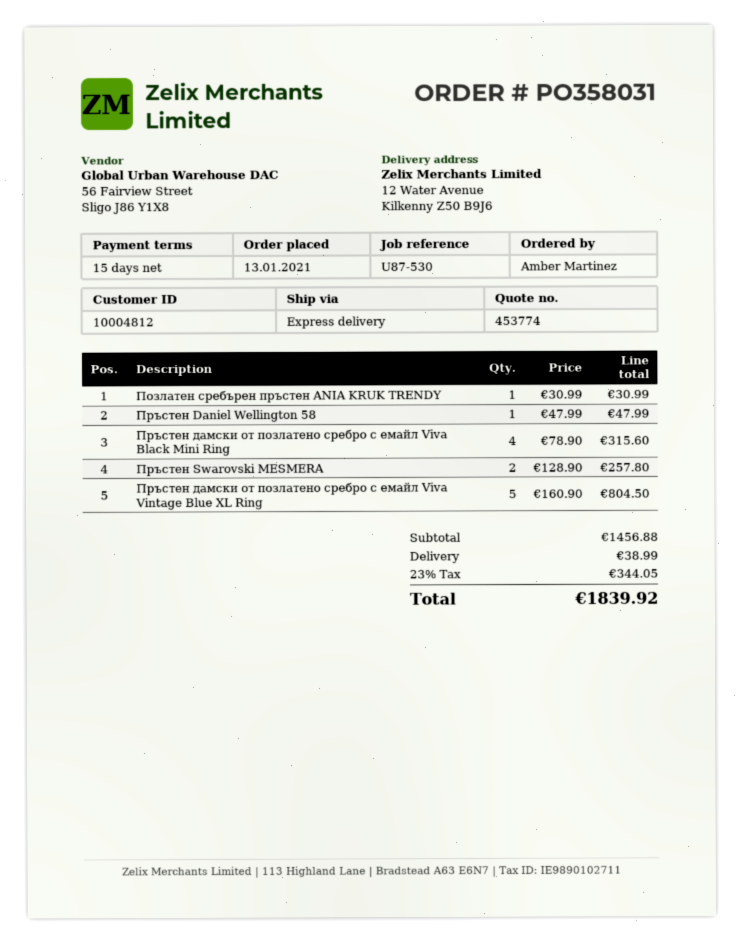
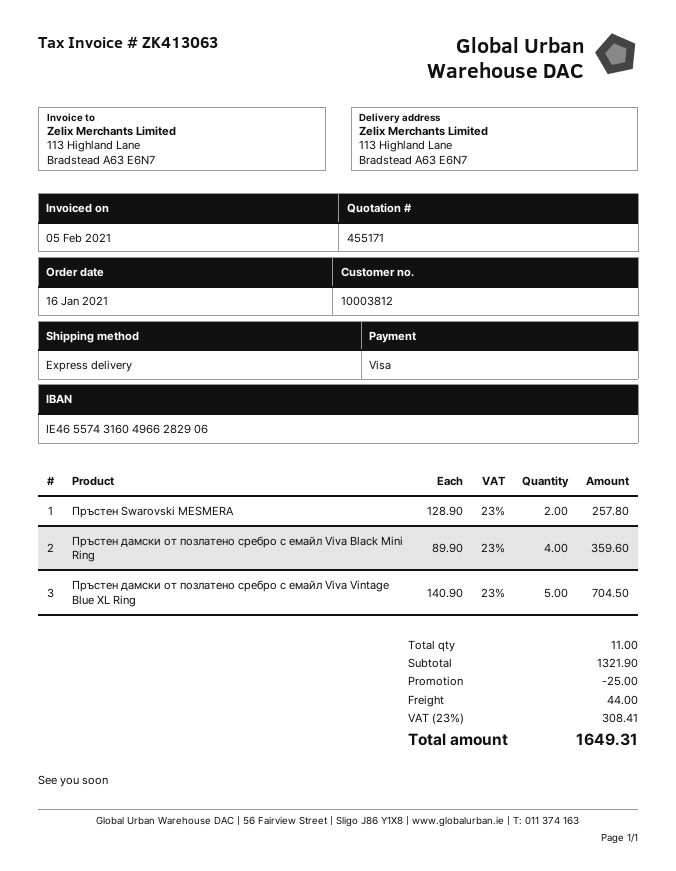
quote number: 453774 -> 455171
order date: 2021-01-13 -> 2021-01-16
customer number: 10004812 -> 10003812
ship to: 12 Water Avenue, Kilkenny Z50 B9J6 -> 113 Highland Lane, Bradstead A63 E6N7
Позлатен сребърен пръстен ANIA KRUK TRENDY: 1 x 30.99 = 30.99 -> none
Пръстен Daniel Wellington 58: 1 x 47.99 = 47.99 -> none
Пръстен дамски от позлатено сребро с емайл Viva Black Mini Ring: 4 x 78.90 = 315.60 -> 4 x 89.90 = 359.60
Пръстен дамски от позлатено сребро с емайл Viva Vintage Blue XL Ring: 5 x 160.90 = 804.50 -> 5 x 140.90 = 704.50
subtotal: 1456.88 -> 1321.90
discount: none -> 25.00
shipping: 38.99 -> 44.00
tax: 23% = 344.05 -> 23% = 308.41
total: 1839.92 -> 1649.31

